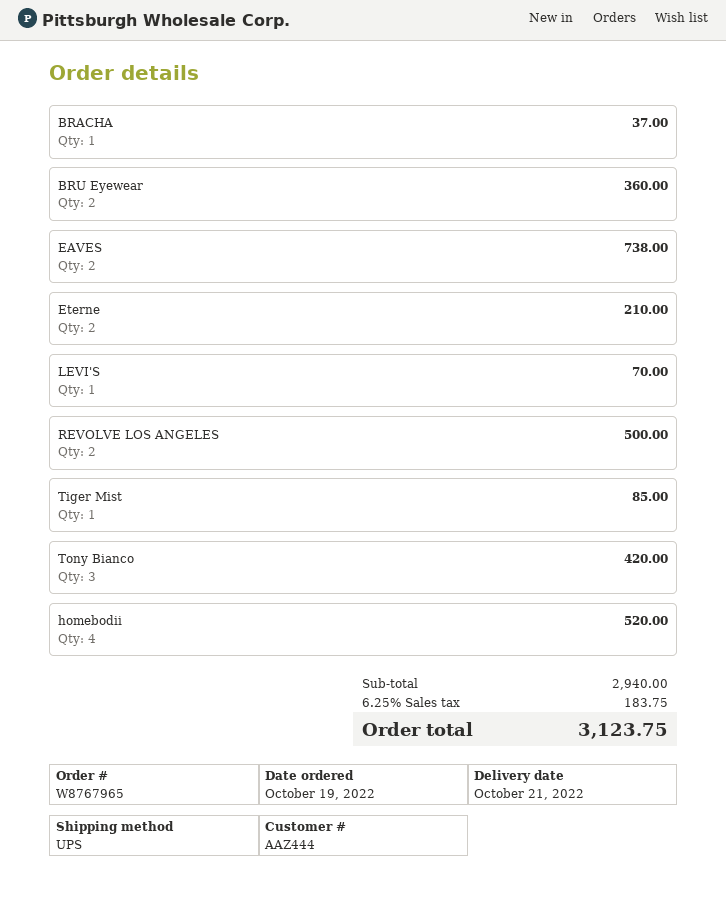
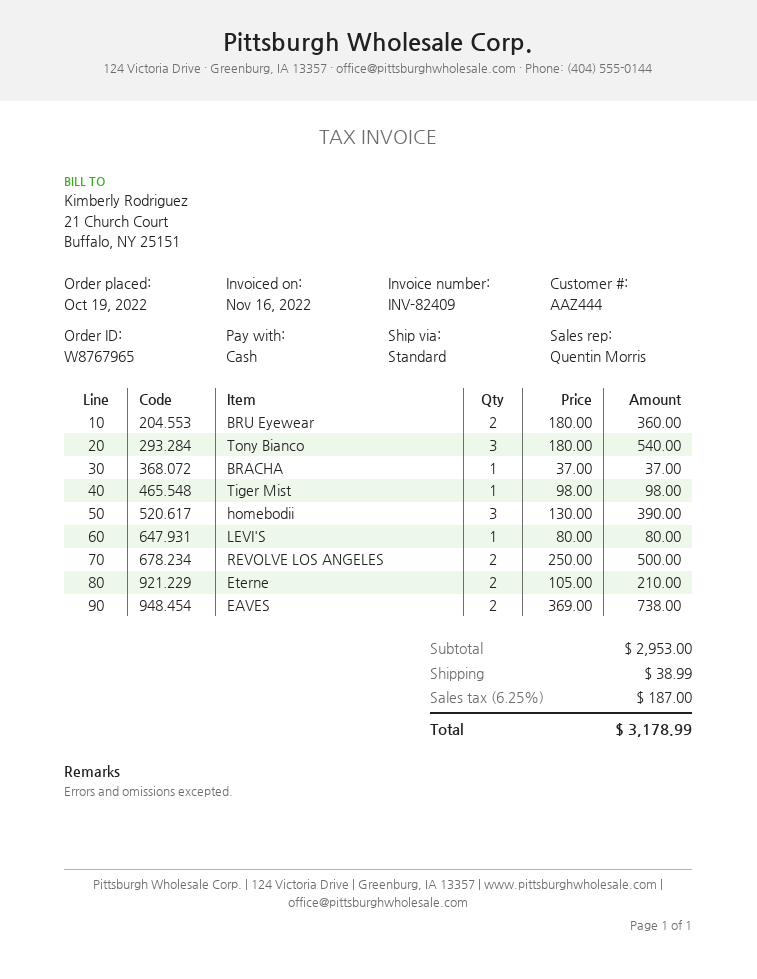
shipping method: UPS -> standard
LEVI'S: 1 for 70.00 -> 1 for 80.00
Tiger Mist: 1 for 85.00 -> 1 for 98.00
Tony Bianco: 3 for 420.00 -> 3 for 540.00
homebodii: 4 for 520.00 -> 3 for 390.00
subtotal: 2940.00 -> 2953.00
shipping: none -> 38.99
tax: 6.25% = 183.75 -> 6.25% = 187.00
total: 3123.75 -> 3178.99

